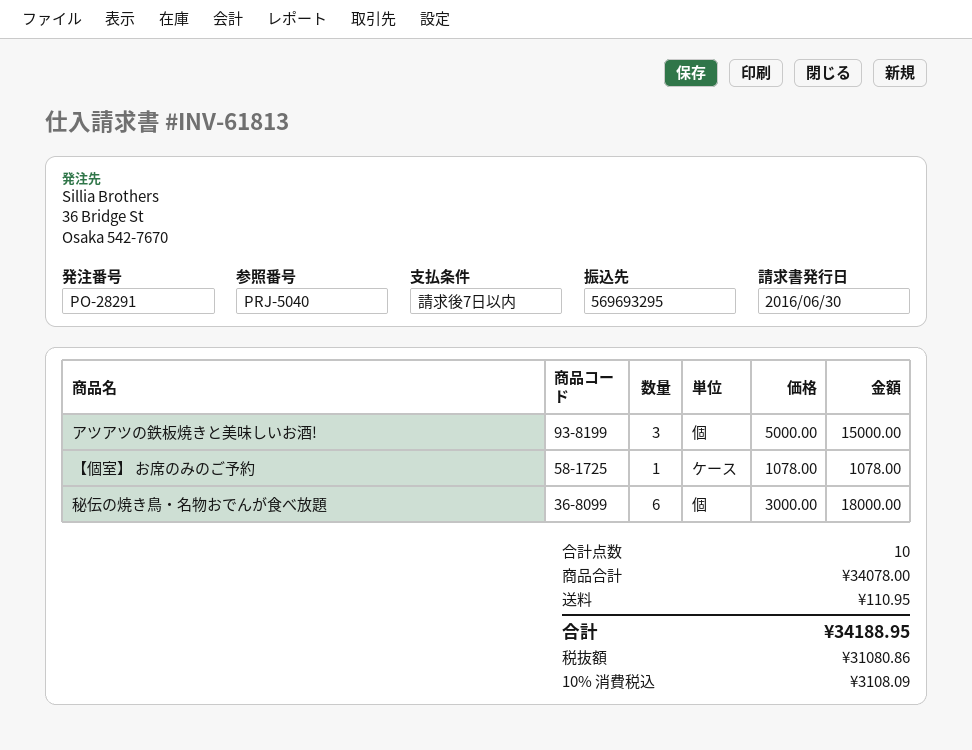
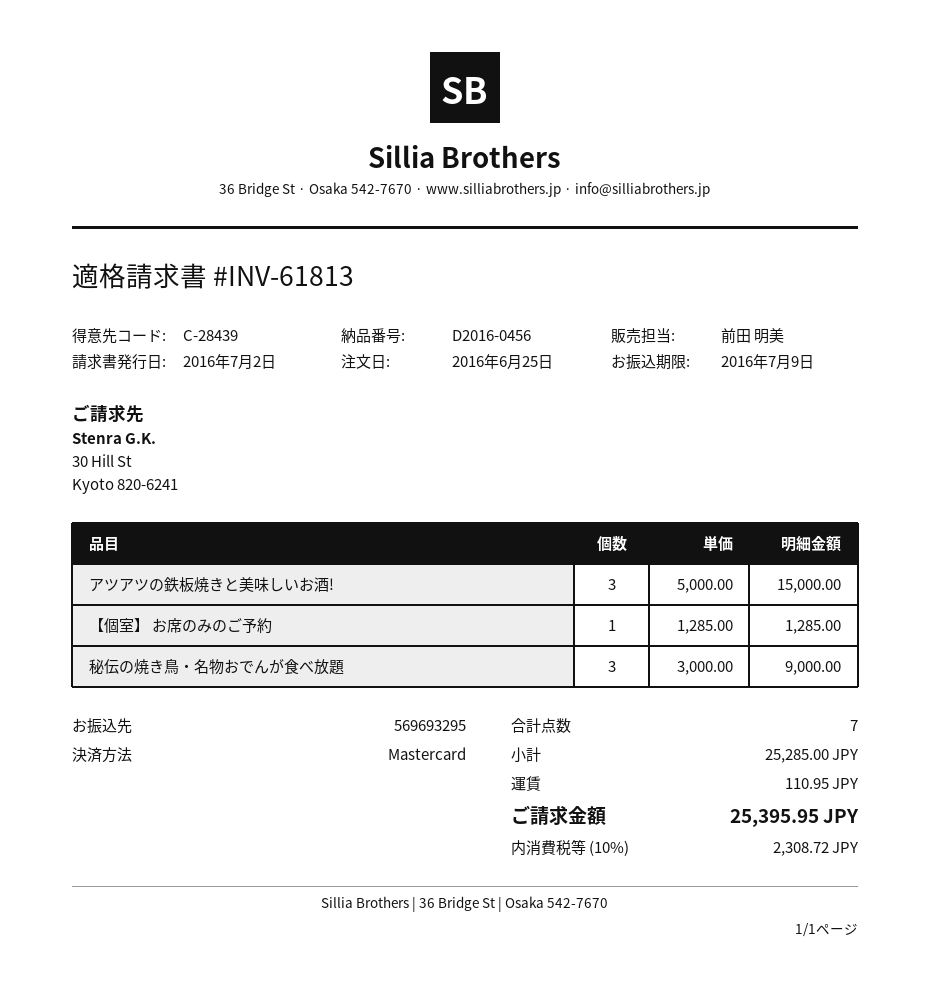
invoice date: 2016-06-30 -> 2016-07-02
【個室】 お席のみのご予約: 1 x 1078.00 = 1078.00 -> 1 x 1285.00 = 1285.00
秘伝の焼き鳥・名物おでんが食べ放題: 6 x 3000.00 = 18000.00 -> 3 x 3000.00 = 9000.00
total quantity: 10 -> 7
subtotal: 34078.00 -> 25285.00
tax: 10% = 3108.09 -> 10% = 2308.72
total: 34188.95 -> 25395.95

